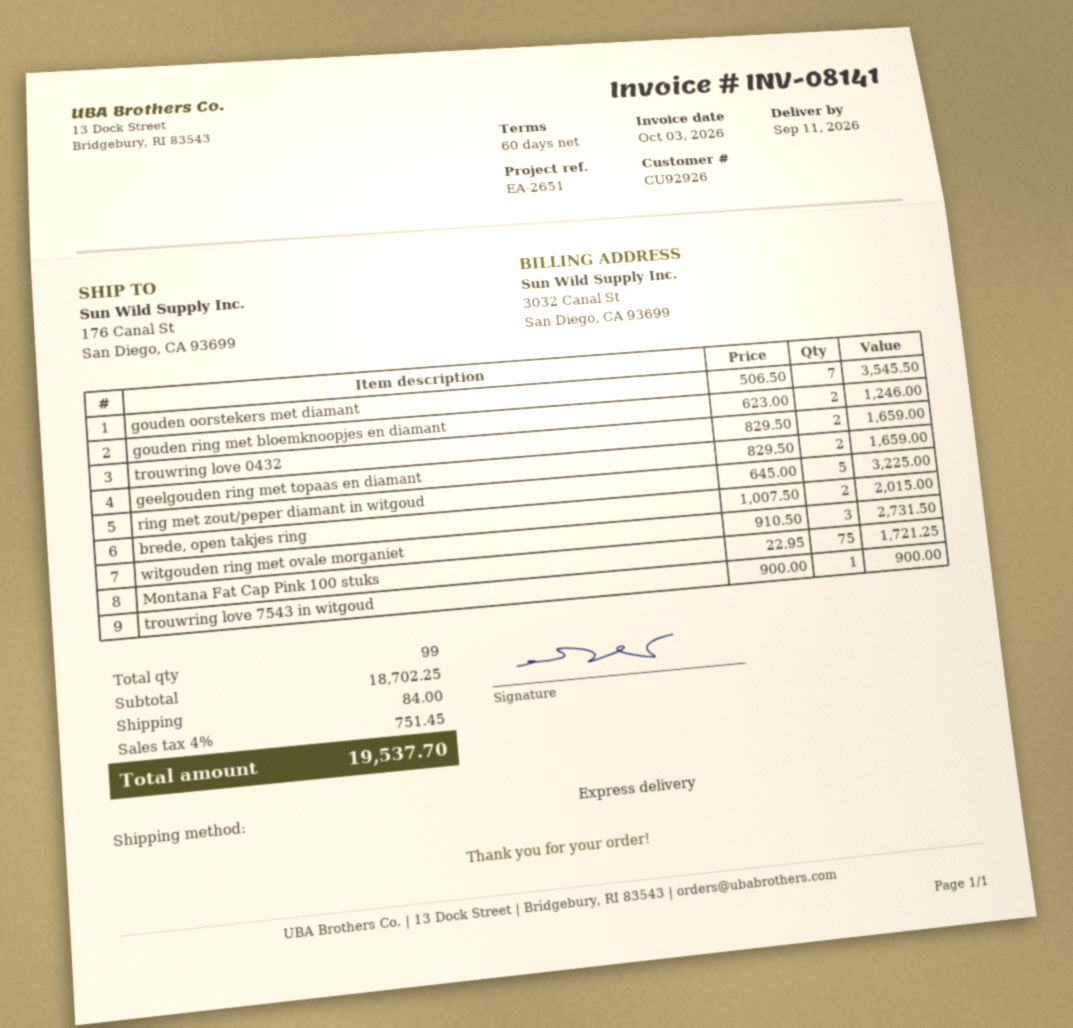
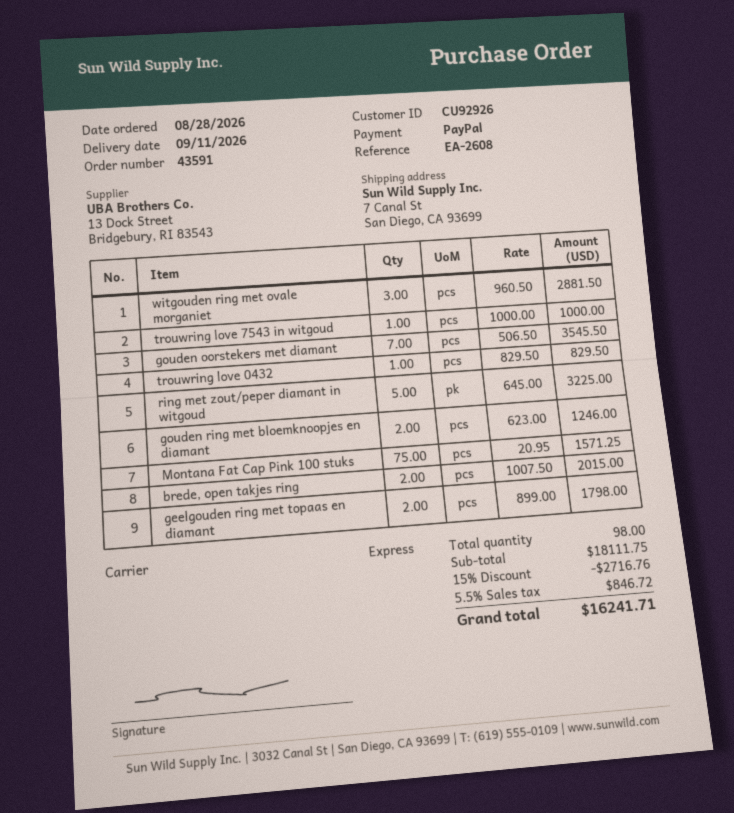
reference: EA-2651 -> EA-2608
ship to: 176 Canal St, San Diego, CA 93699 -> 7 Canal St, San Diego, CA 93699
trouwring love 0432: 2 x 829.50 = 1659.00 -> 1 x 829.50 = 829.50
geelgouden ring met topaas en diamant: 2 x 829.50 = 1659.00 -> 2 x 899.00 = 1798.00
witgouden ring met ovale morganiet: 3 x 910.50 = 2731.50 -> 3 x 960.50 = 2881.50
Montana Fat Cap Pink 100 stuks: 75 x 22.95 = 1721.25 -> 75 x 20.95 = 1571.25
trouwring love 7543 in witgoud: 1 x 900.00 = 900.00 -> 1 x 1000.00 = 1000.00
total quantity: 99 -> 98
subtotal: 18702.25 -> 18111.75
discount: none -> 15% = 2716.76
shipping: 84.00 -> none
tax: 4% = 751.45 -> 5.5% = 846.72
total: 19537.70 -> 16241.71

